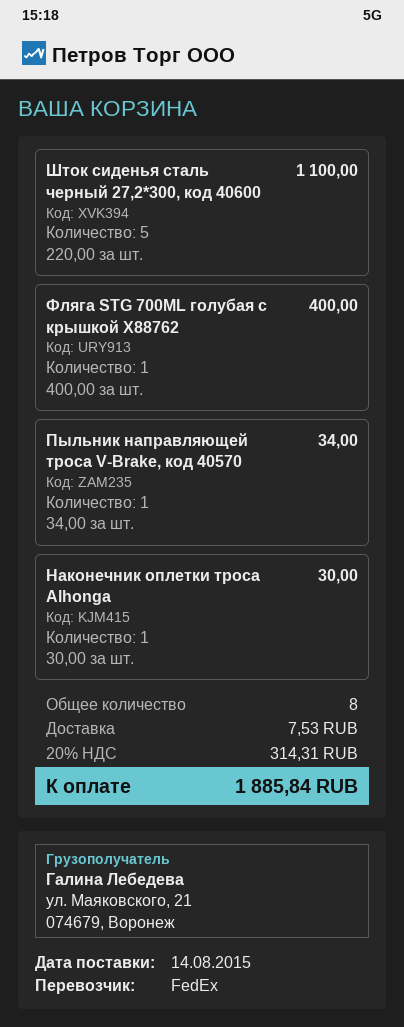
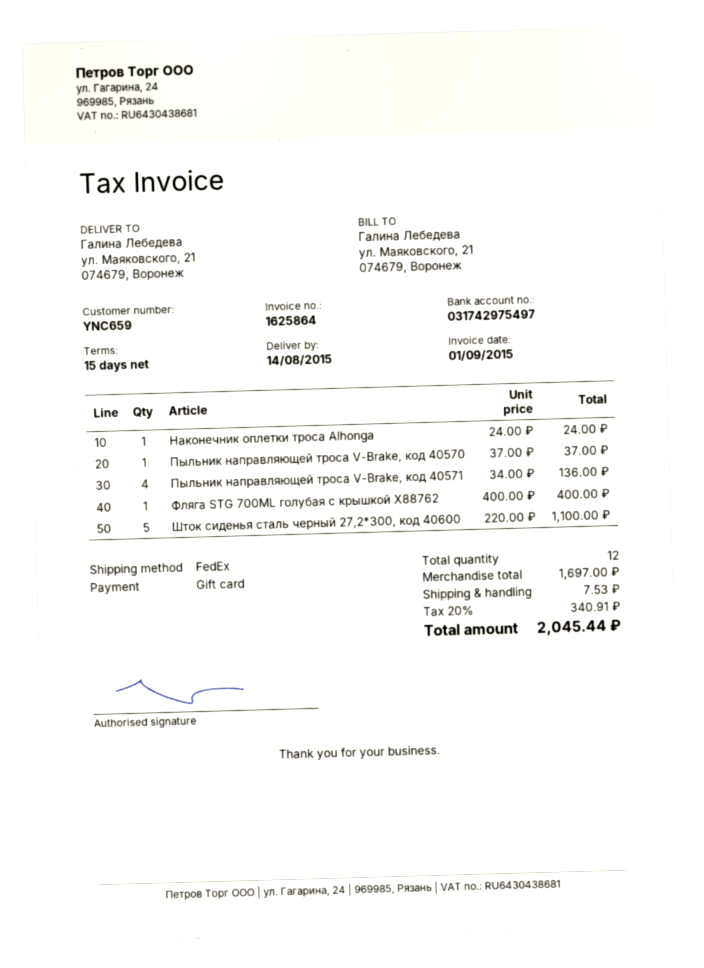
Пыльник направляющей троса V-Brake, код 40570: 1 x 34.00 = 34.00 -> 1 x 37.00 = 37.00
Наконечник оплетки троса Alhonga: 1 x 30.00 = 30.00 -> 1 x 24.00 = 24.00
Пыльник направляющей троса V-Brake, код 40571: none -> 4 x 34.00 = 136.00
total quantity: 8 -> 12
tax: 20% = 314.31 -> 20% = 340.91
total: 1885.84 -> 2045.44

